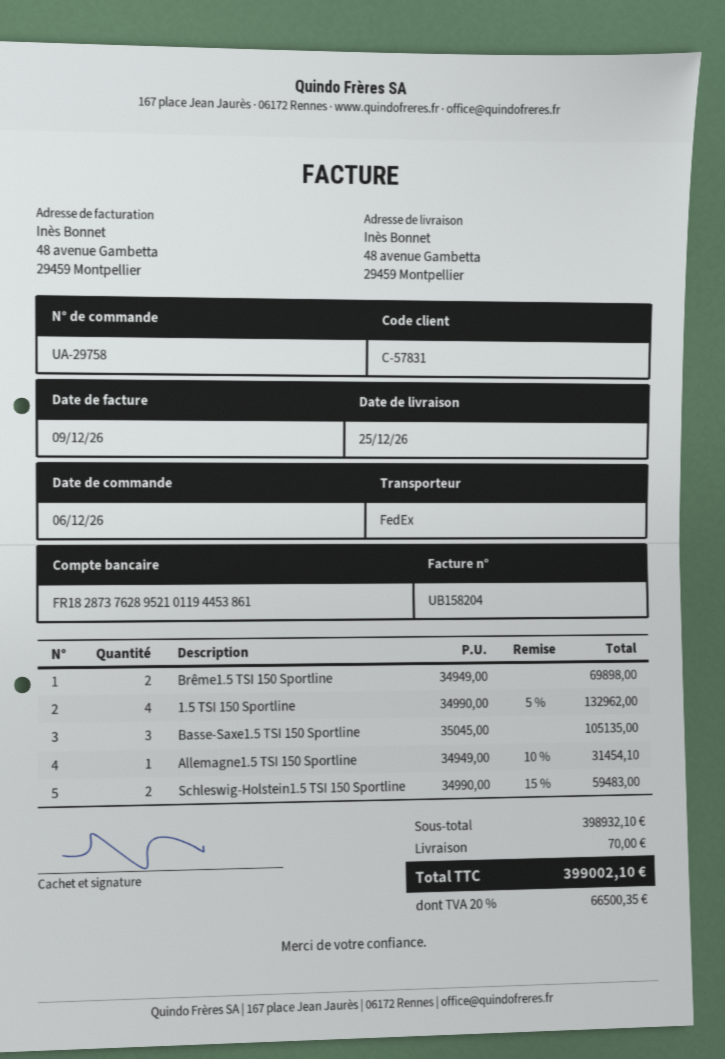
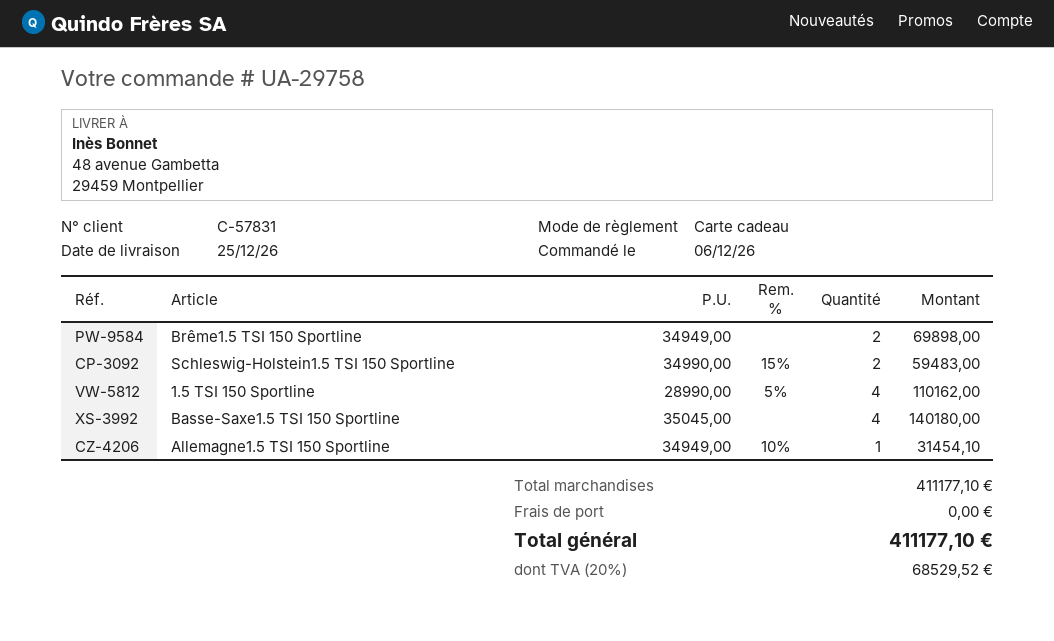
1.5 TSI 150 Sportline: 4 x 34990.00 - 5% = 132962.00 -> 4 x 28990.00 - 5% = 110162.00
Basse-Saxe1.5 TSI 150 Sportline: 3 x 35045.00 = 105135.00 -> 4 x 35045.00 = 140180.00
subtotal: 398932.10 -> 411177.10
shipping: 70.00 -> 0.00
tax: 20% = 66500.35 -> 20% = 68529.52
total: 399002.10 -> 411177.10

